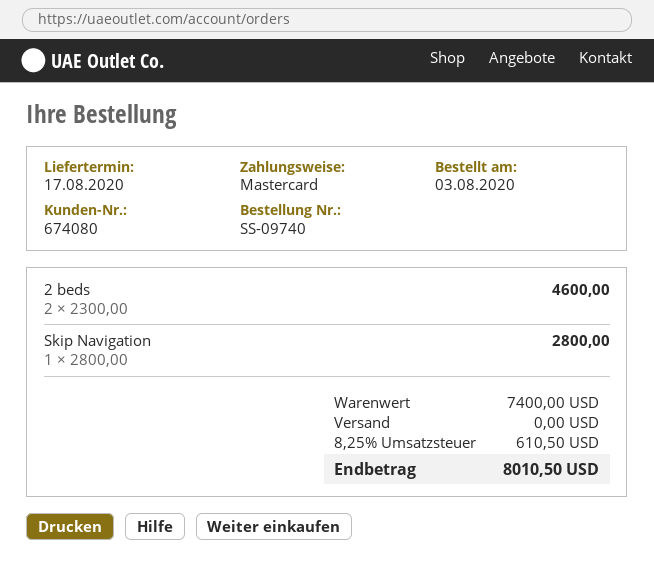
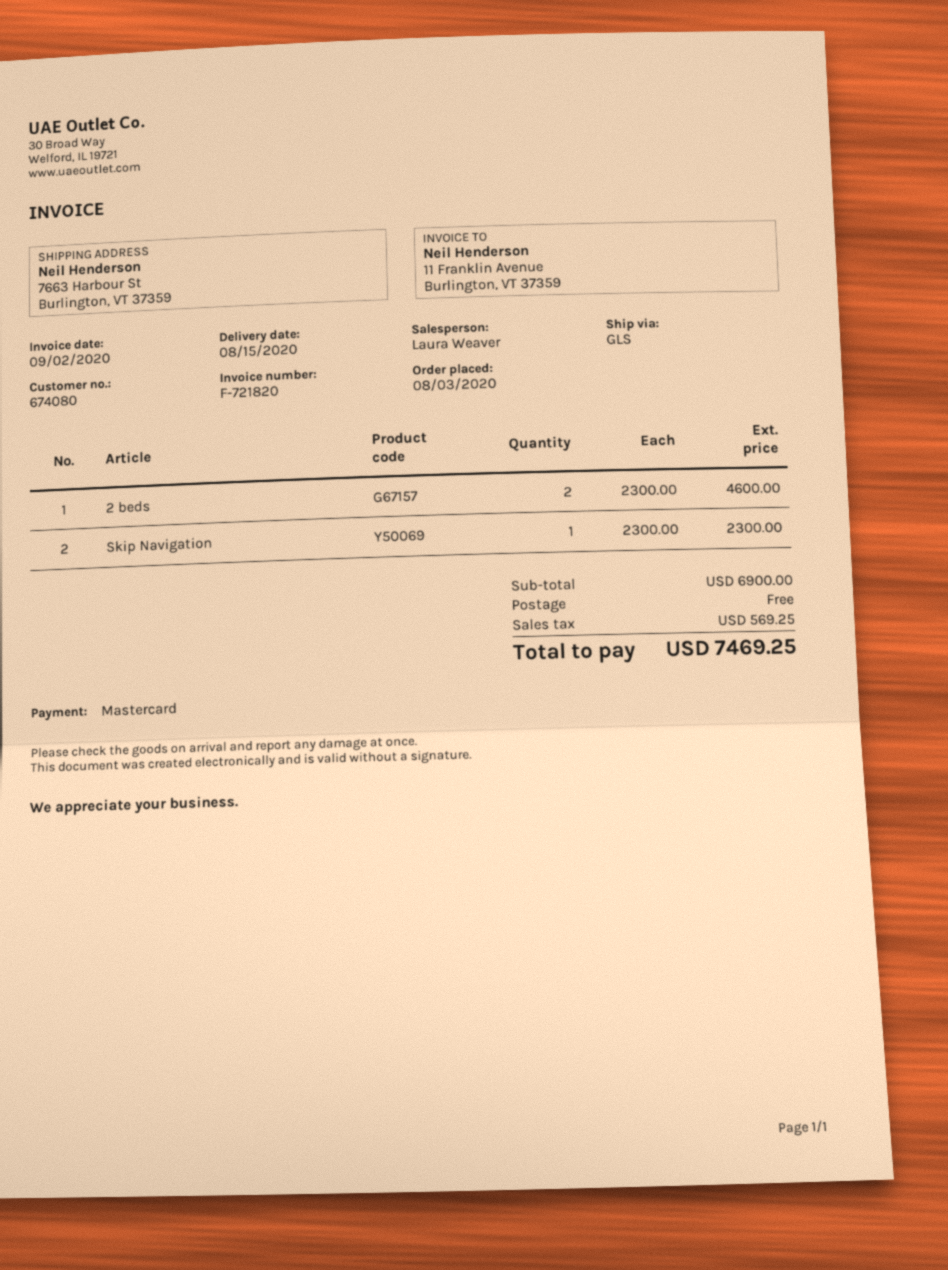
delivery date: 2020-08-17 -> 2020-08-15
Skip Navigation: 1 x 2800.00 = 2800.00 -> 1 x 2300.00 = 2300.00
subtotal: 7400.00 -> 6900.00
tax: 610.50 -> 569.25
total: 8010.50 -> 7469.25

